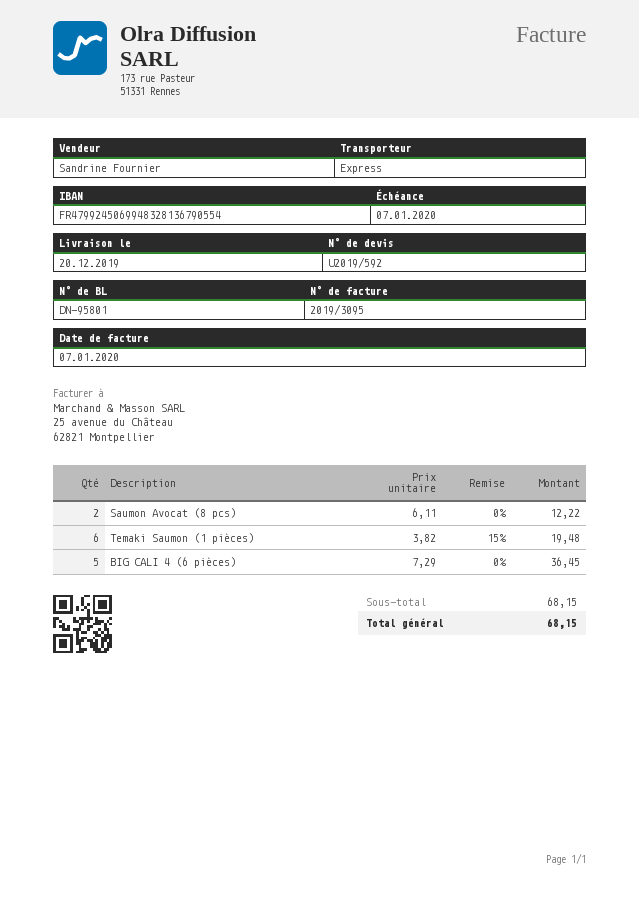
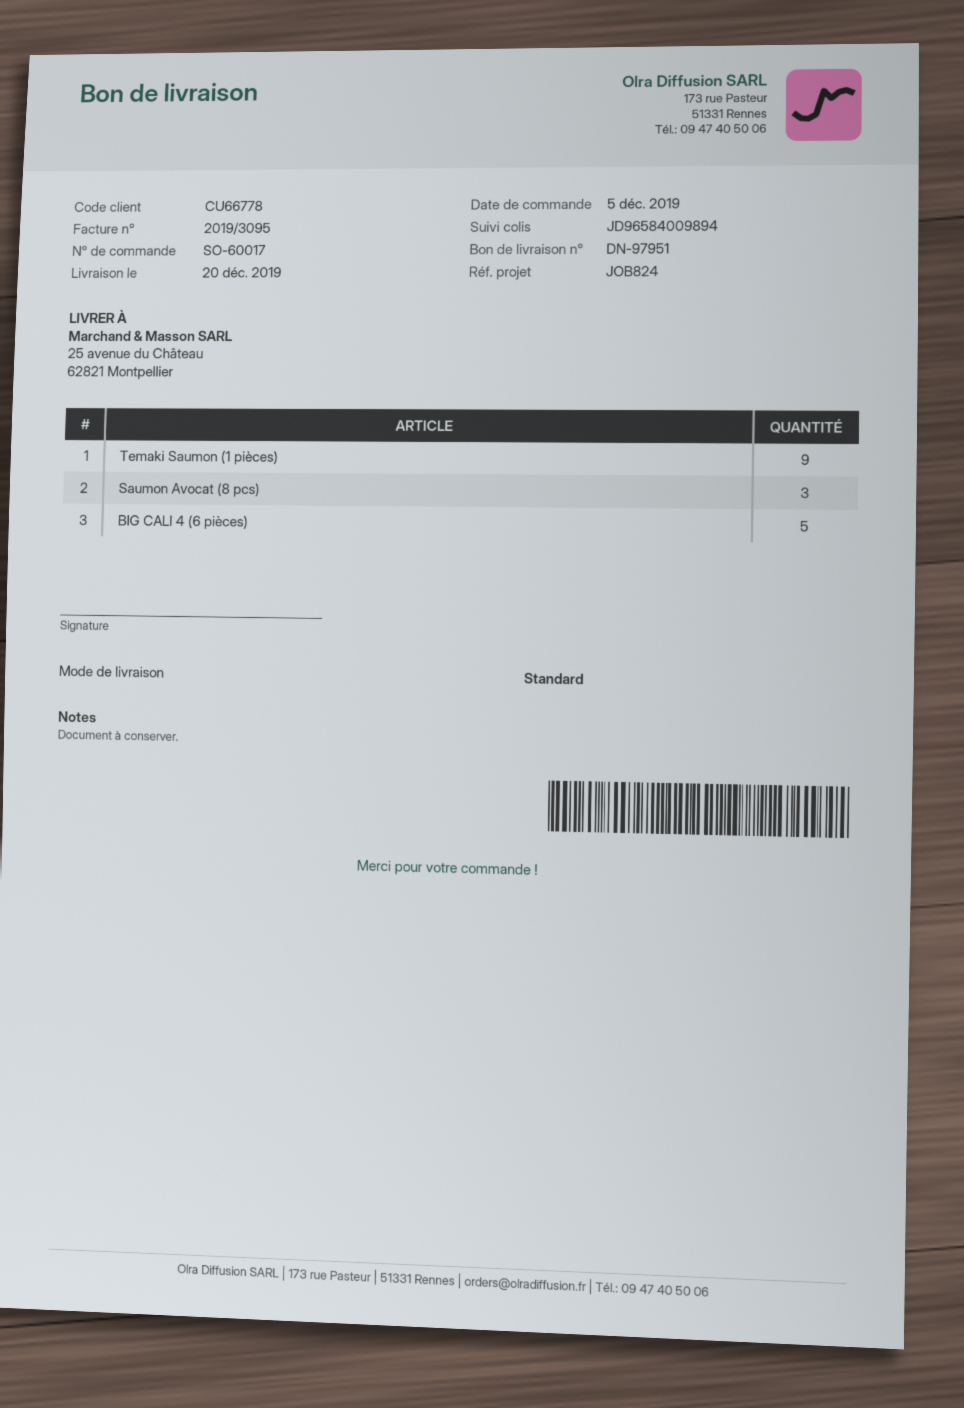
delivery note number: DN-95801 -> DN-97951
shipping method: express -> standard
Saumon Avocat (8 pcs): 2 -> 3
Temaki Saumon (1 pièces): 6 -> 9

